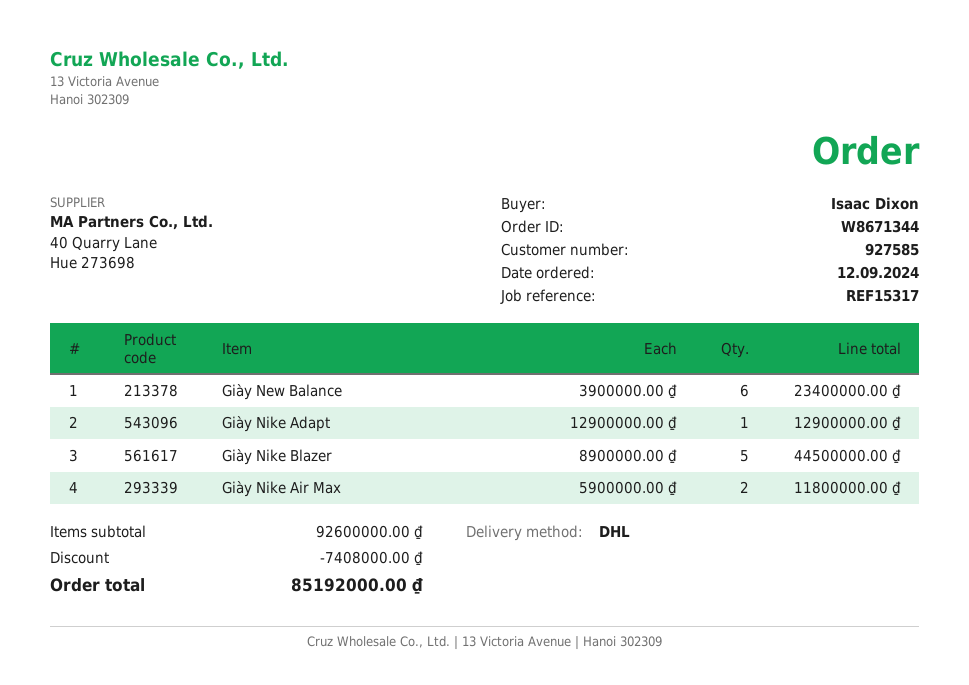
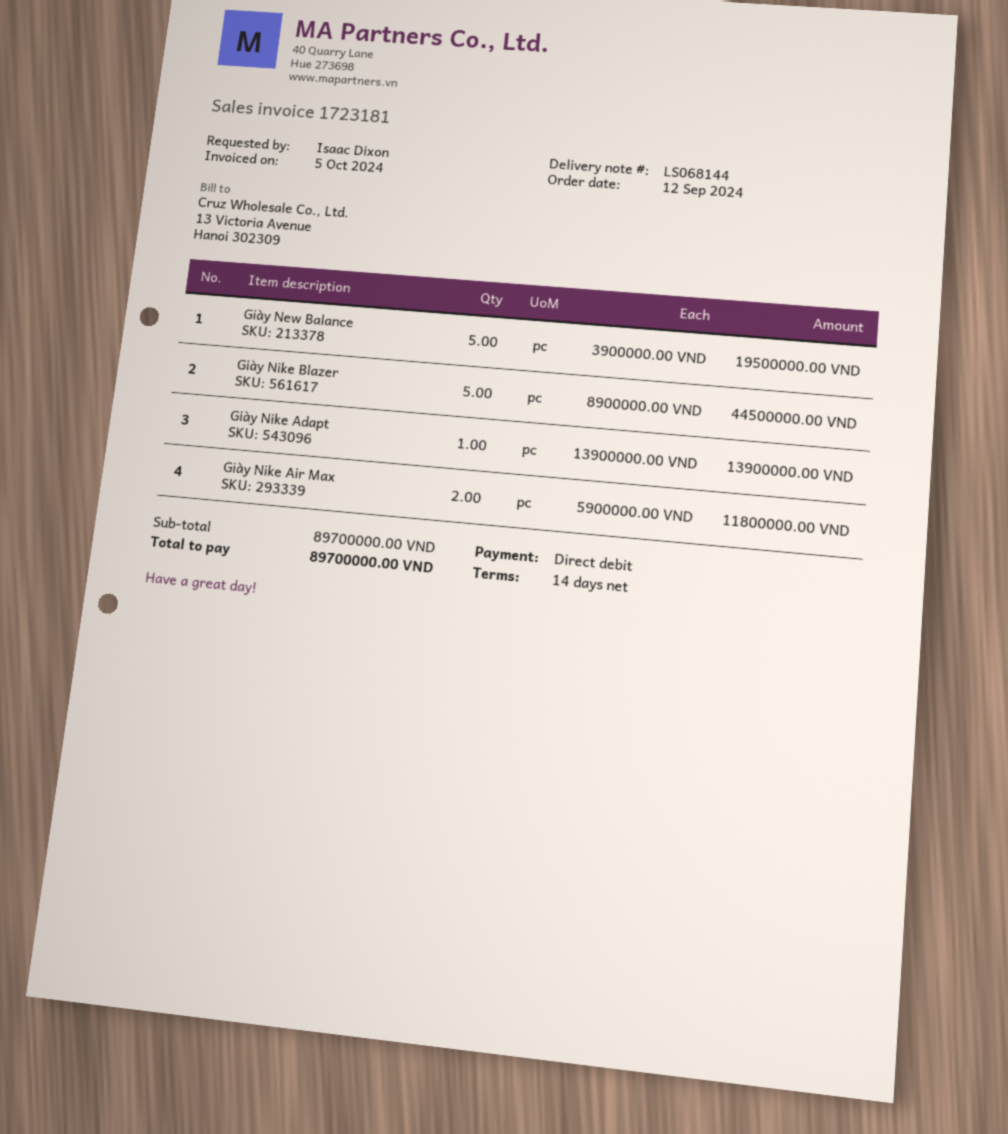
Giày New Balance: 6 x 3900000.00 = 23400000.00 -> 5 x 3900000.00 = 19500000.00
Giày Nike Adapt: 1 x 12900000.00 = 12900000.00 -> 1 x 13900000.00 = 13900000.00
subtotal: 92600000.00 -> 89700000.00
discount: 7408000.00 -> none
total: 85192000.00 -> 89700000.00

